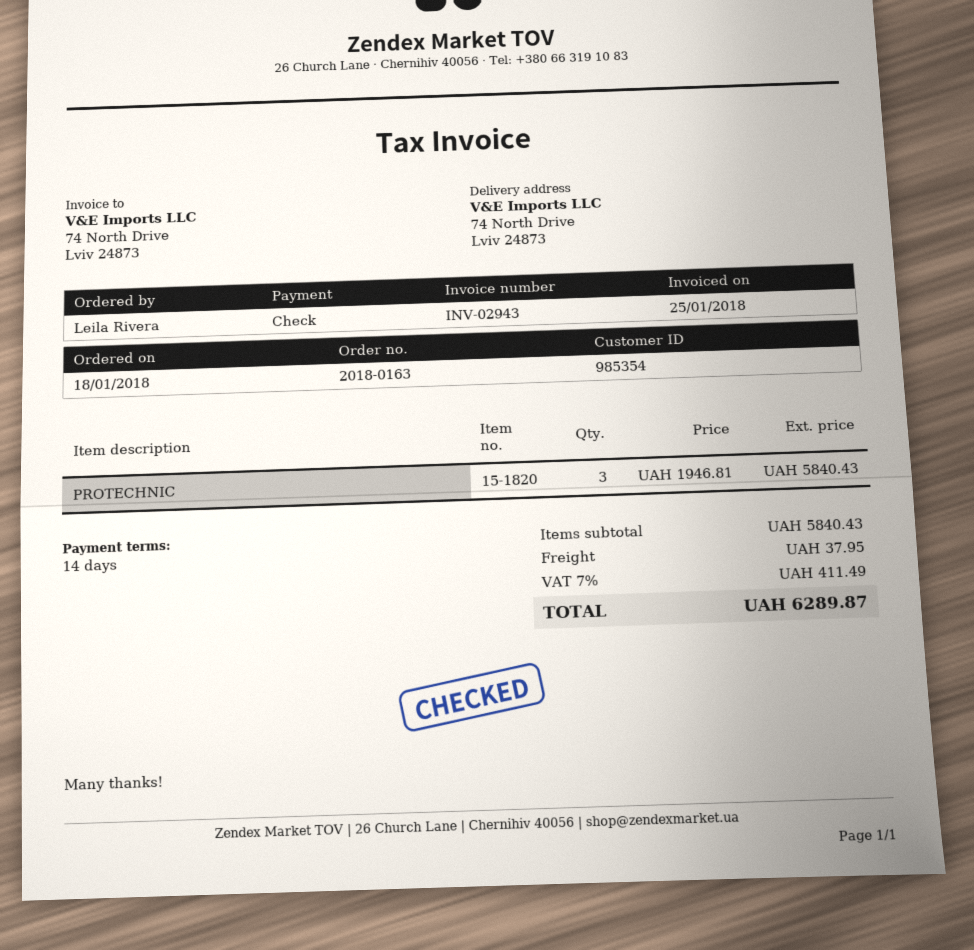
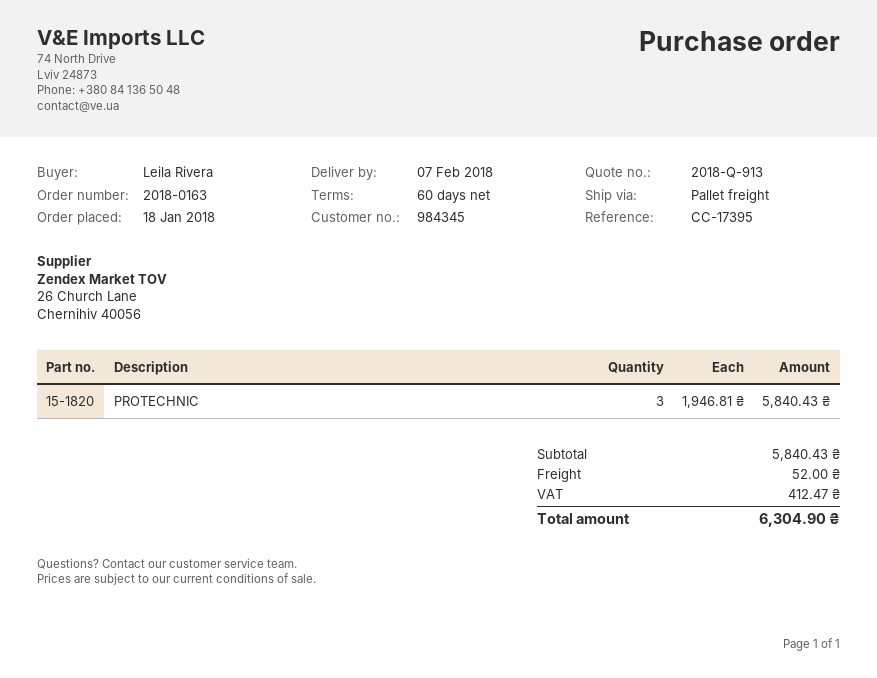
payment terms: 14 days -> 60 days
customer number: 985354 -> 984345
shipping: 37.95 -> 52.00
tax: 411.49 -> 412.47
total: 6289.87 -> 6304.90

